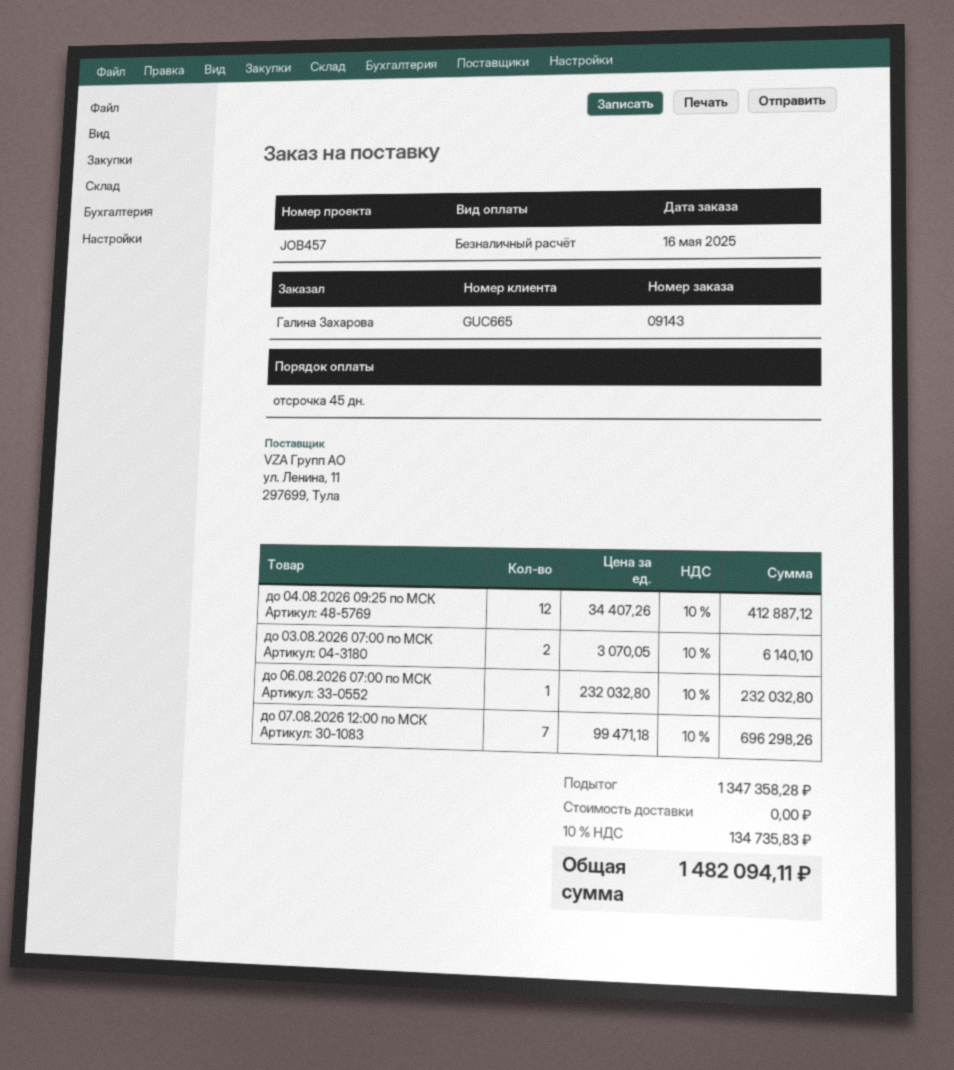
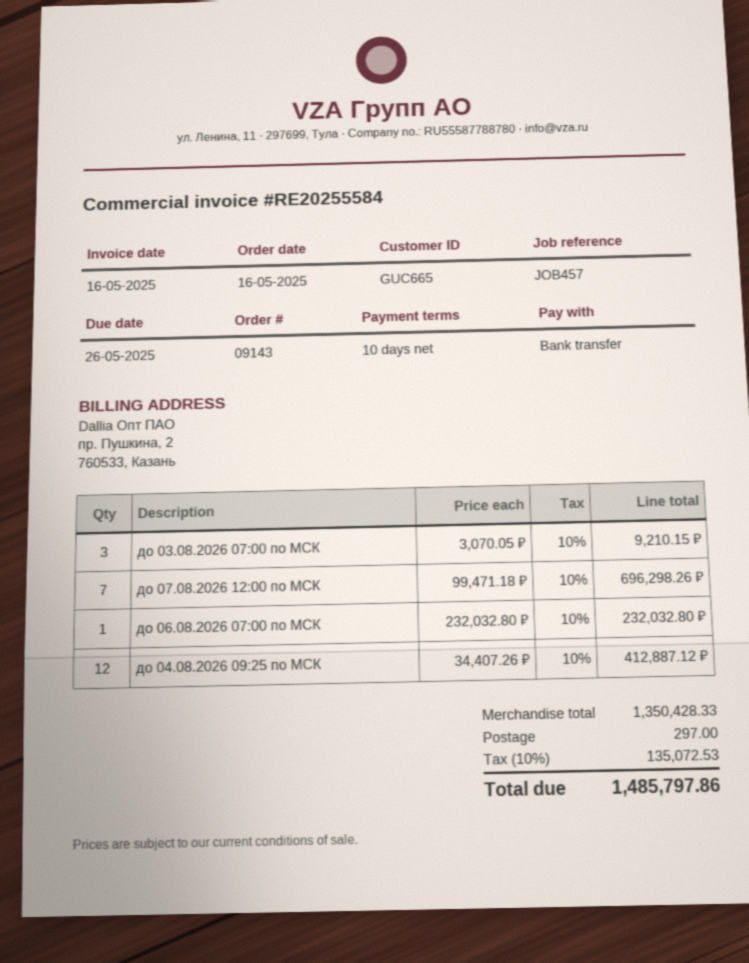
payment terms: 45 days -> 10 days
до 03.08.2026 07:00 по МСК: 2 x 3070.05 = 6140.10 -> 3 x 3070.05 = 9210.15
subtotal: 1347358.28 -> 1350428.33
shipping: 0.00 -> 297.00
tax: 10% = 134735.83 -> 10% = 135072.53
total: 1482094.11 -> 1485797.86

